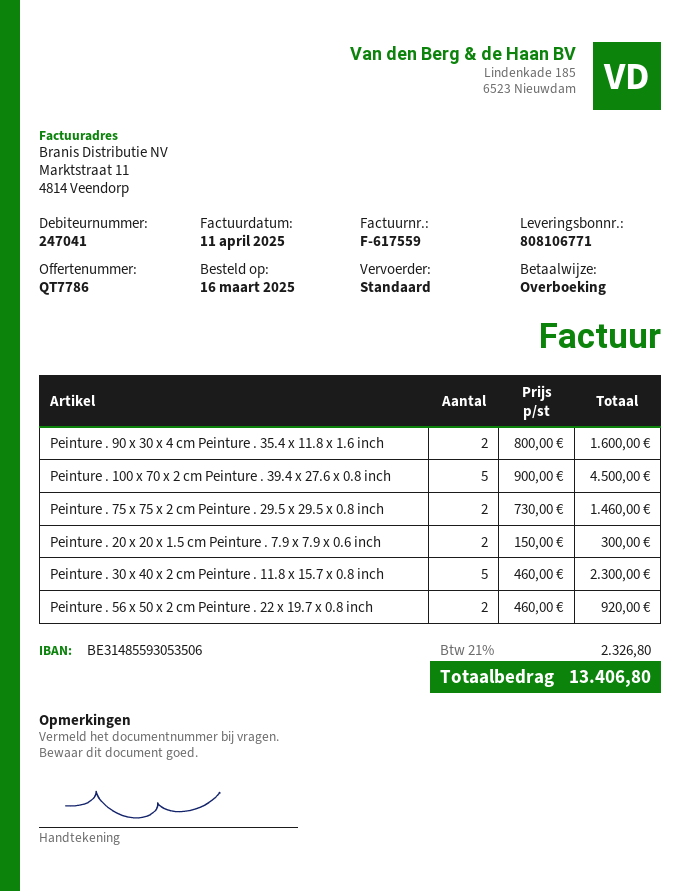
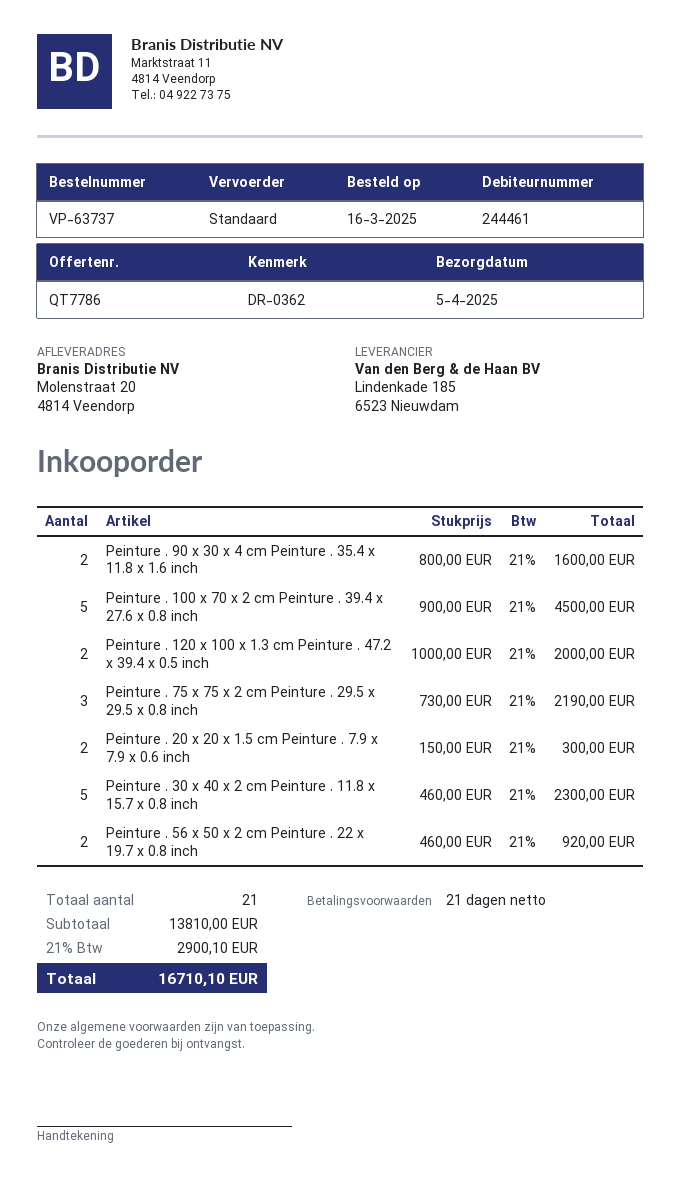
customer number: 247041 -> 244461
Peinture . 75 x 75 x 2 cm Peinture . 29.5 x 29.5 x 0.8 inch: 2 x 730.00 = 1460.00 -> 3 x 730.00 = 2190.00
Peinture . 120 x 100 x 1.3 cm Peinture . 47.2 x 39.4 x 0.5 inch: none -> 2 x 1000.00 = 2000.00
tax: 21% = 2326.80 -> 21% = 2900.10
total: 13406.80 -> 16710.10

